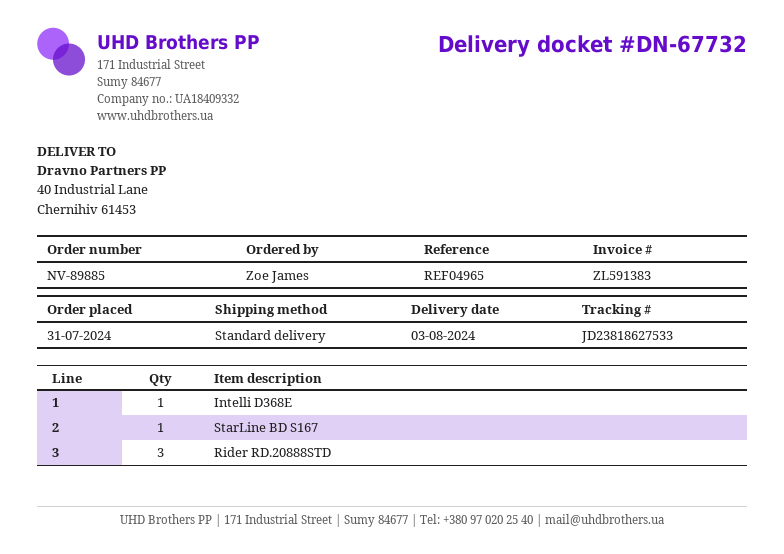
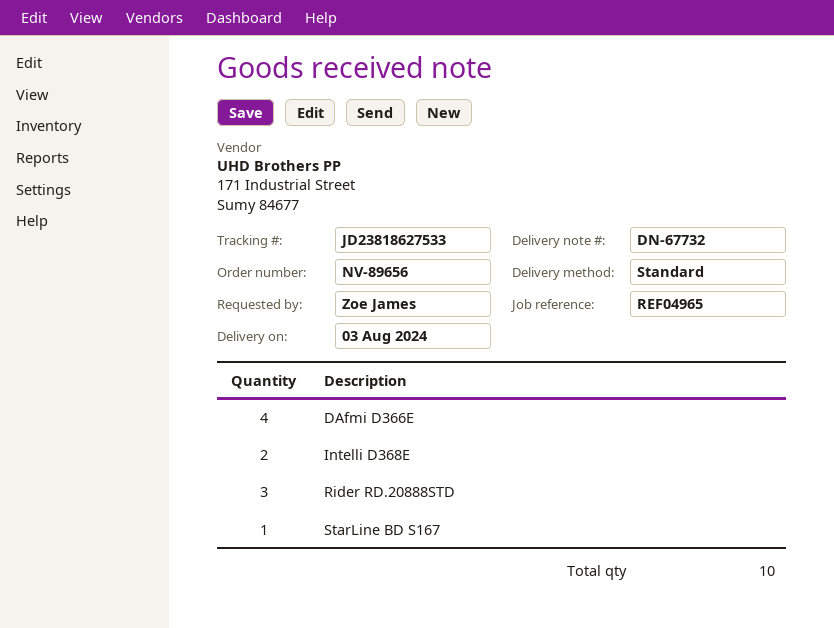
order number: NV-89885 -> NV-89656
Intelli D368E: 1 -> 2
DAfmi D366E: none -> 4

